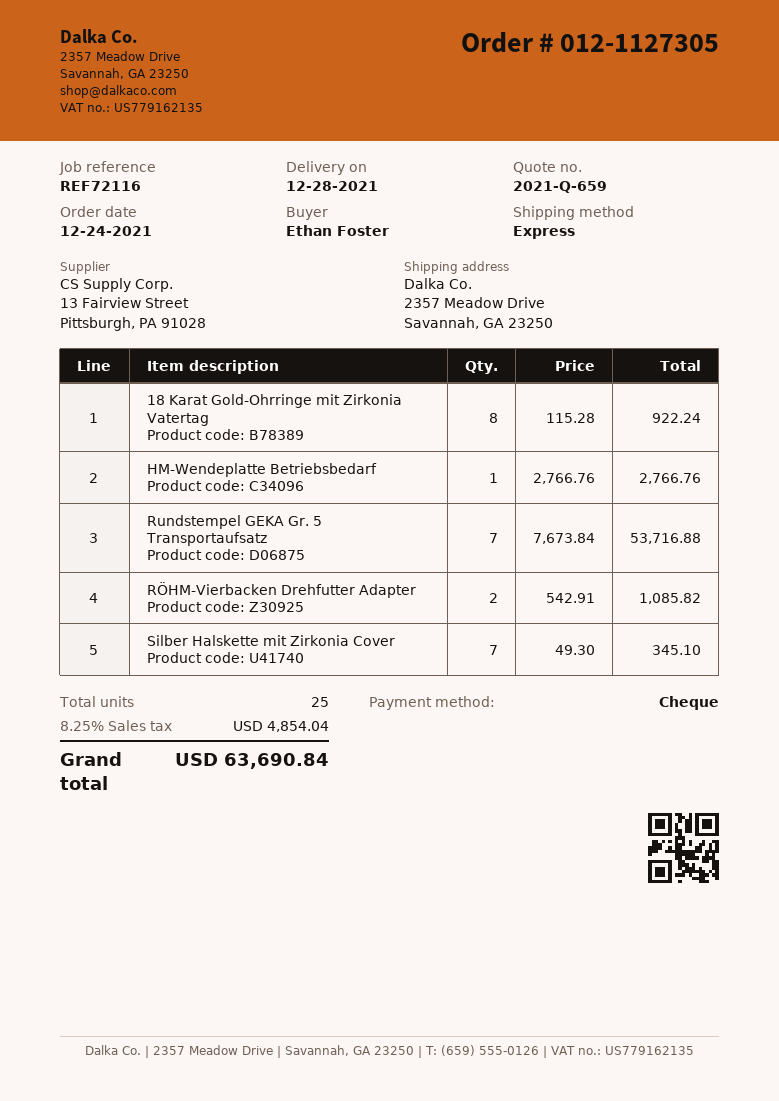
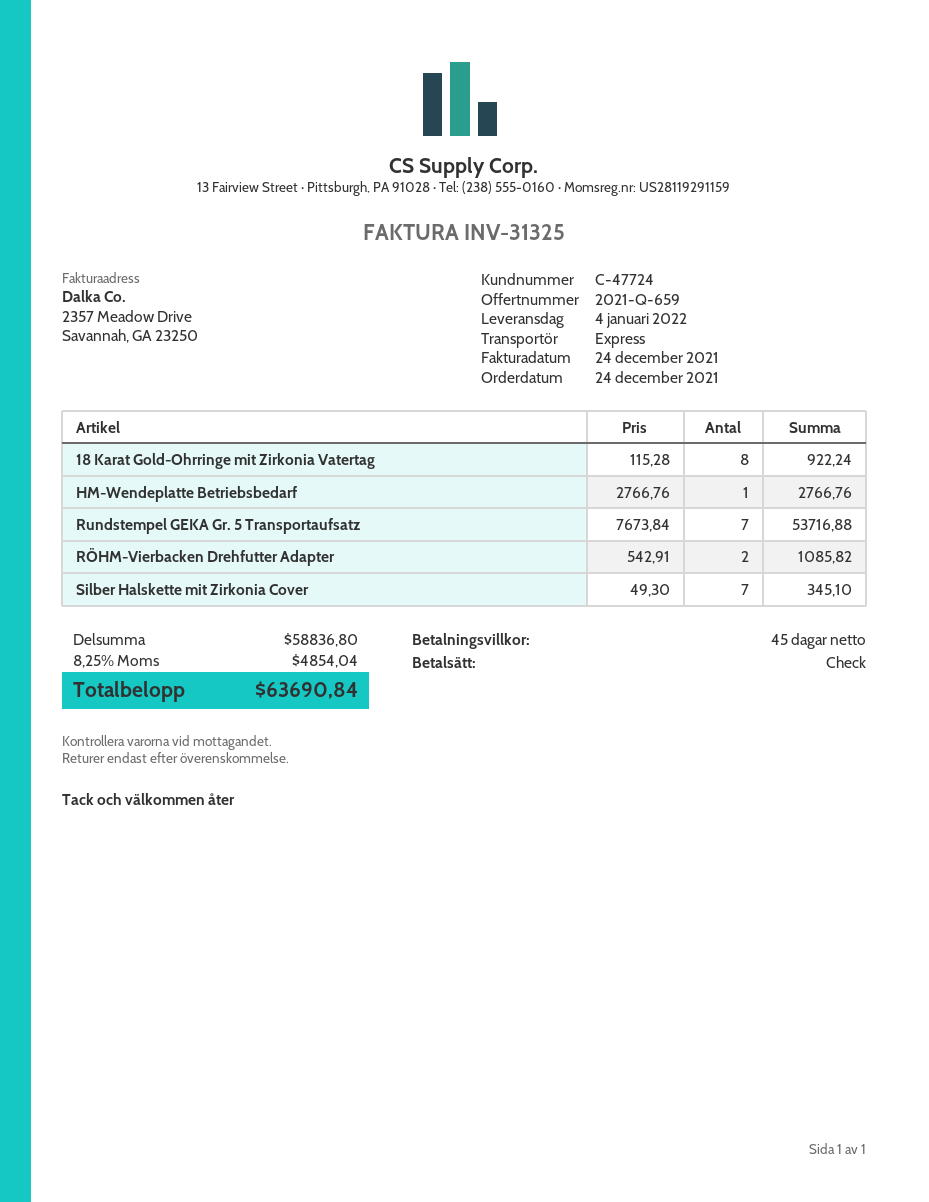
delivery date: 2021-12-28 -> 2022-01-04

